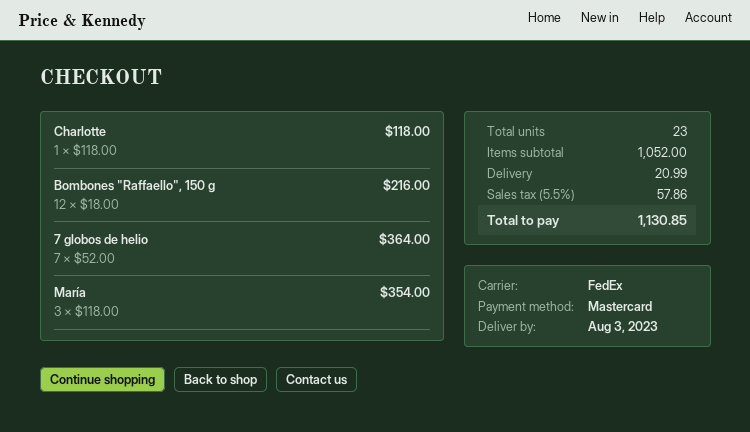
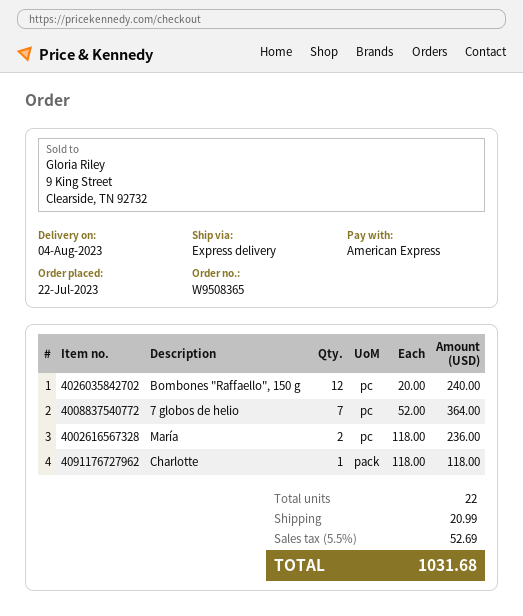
delivery date: 2023-08-03 -> 2023-08-04
payment method: Mastercard -> American Express
shipping method: FedEx -> express
Bombones "Raffaello", 150 g: 12 x 18.00 = 216.00 -> 12 x 20.00 = 240.00
María: 3 x 118.00 = 354.00 -> 2 x 118.00 = 236.00
total quantity: 23 -> 22
tax: 5.5% = 57.86 -> 5.5% = 52.69
total: 1130.85 -> 1031.68

